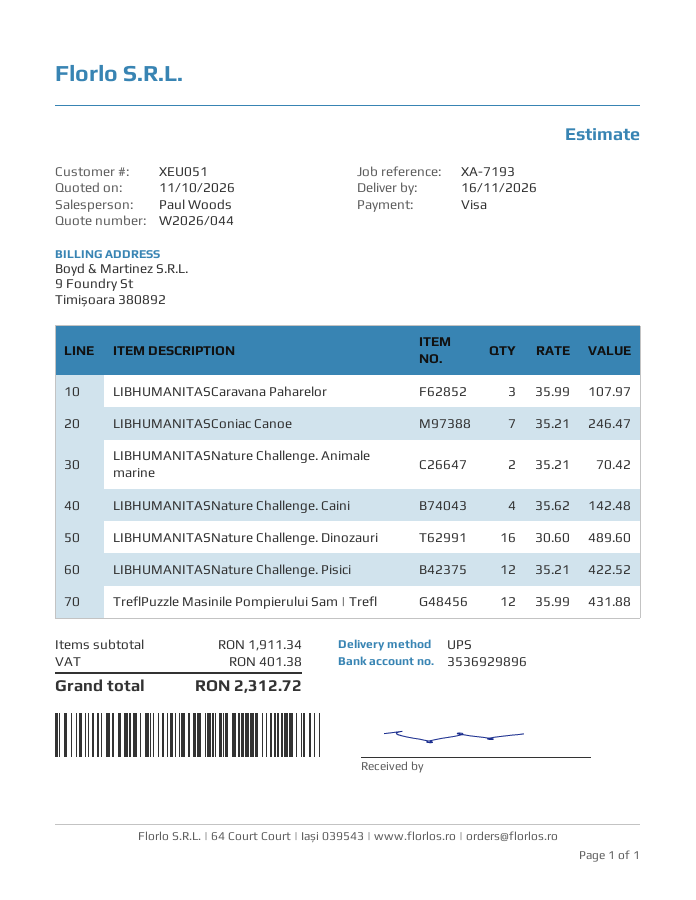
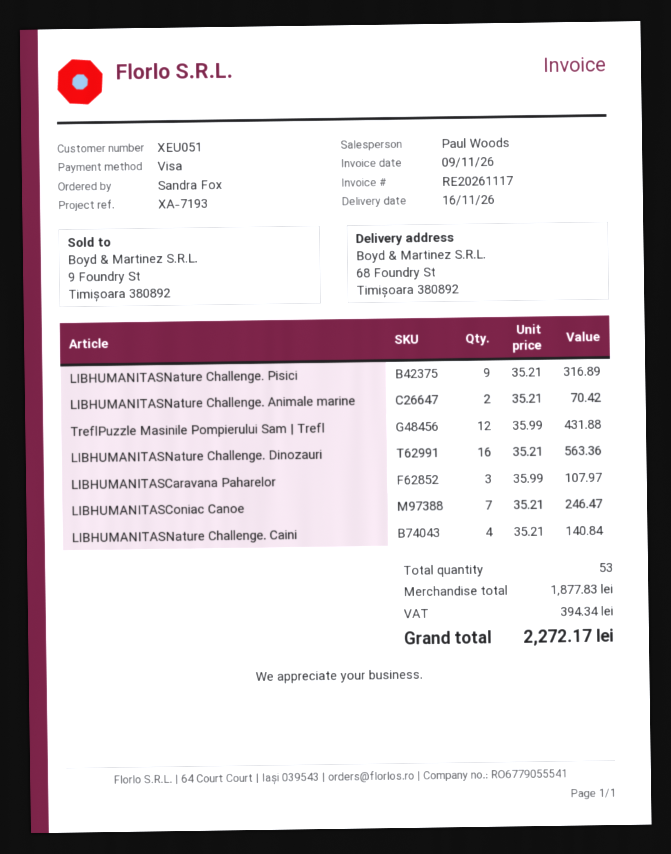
LIBHUMANITASNature Challenge. Caini: 4 x 35.62 = 142.48 -> 4 x 35.21 = 140.84
LIBHUMANITASNature Challenge. Dinozauri: 16 x 30.60 = 489.60 -> 16 x 35.21 = 563.36
LIBHUMANITASNature Challenge. Pisici: 12 x 35.21 = 422.52 -> 9 x 35.21 = 316.89
subtotal: 1911.34 -> 1877.83
tax: 401.38 -> 394.34
total: 2312.72 -> 2272.17

